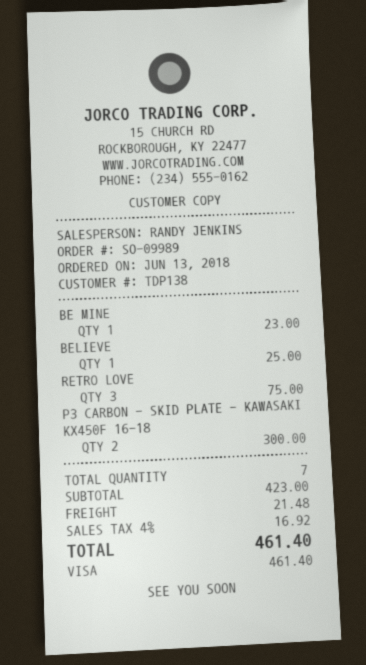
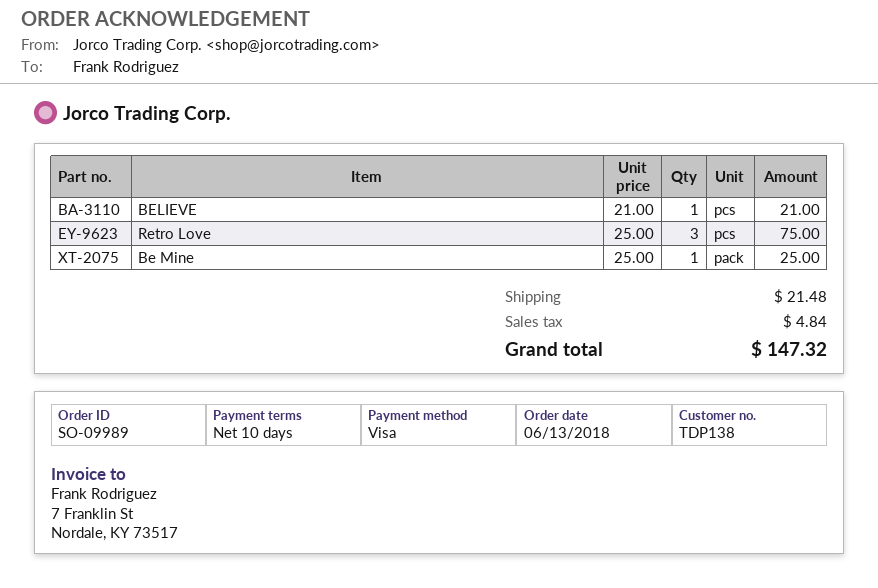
BE MINE: 1 for 23.00 -> 1 for 25.00
BELIEVE: 1 for 25.00 -> 1 for 21.00
P3 CARBON - SKID PLATE - KAWASAKI KX450F 16-18: 2 for 300.00 -> none
tax: 16.92 -> 4.84
total: 461.40 -> 147.32

